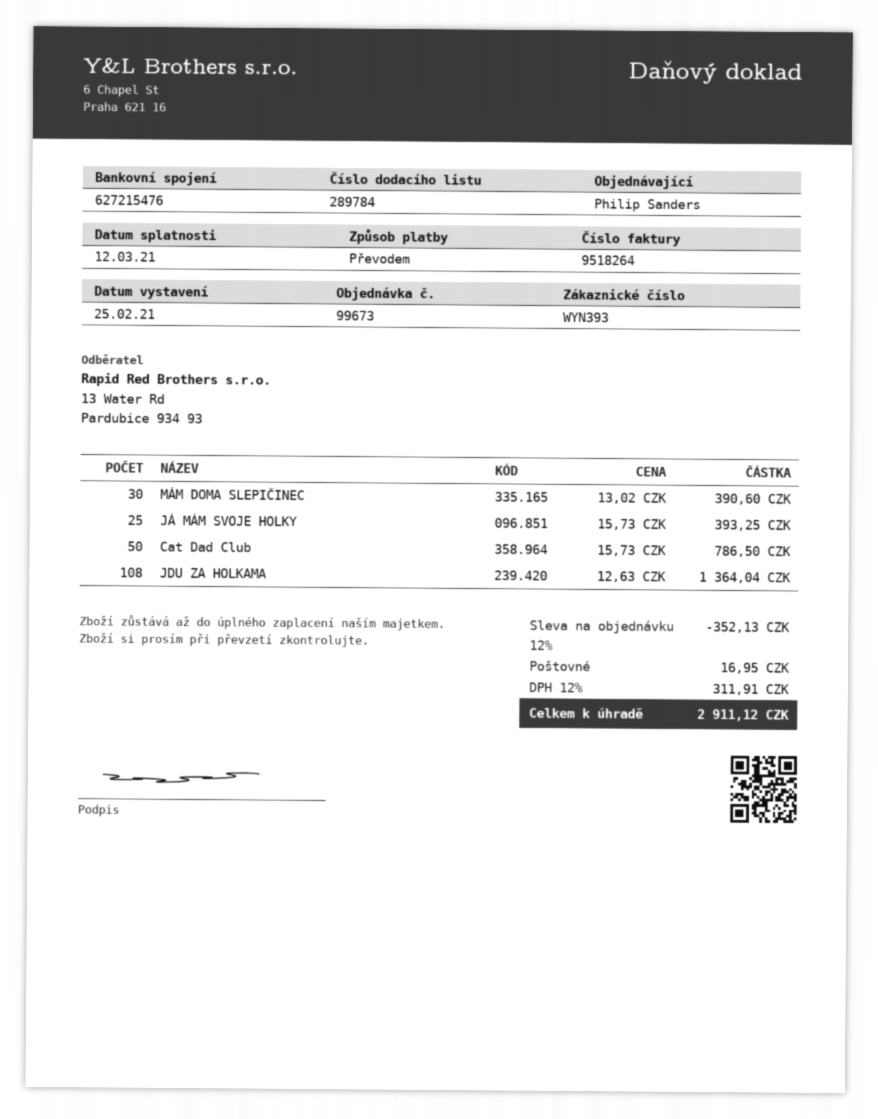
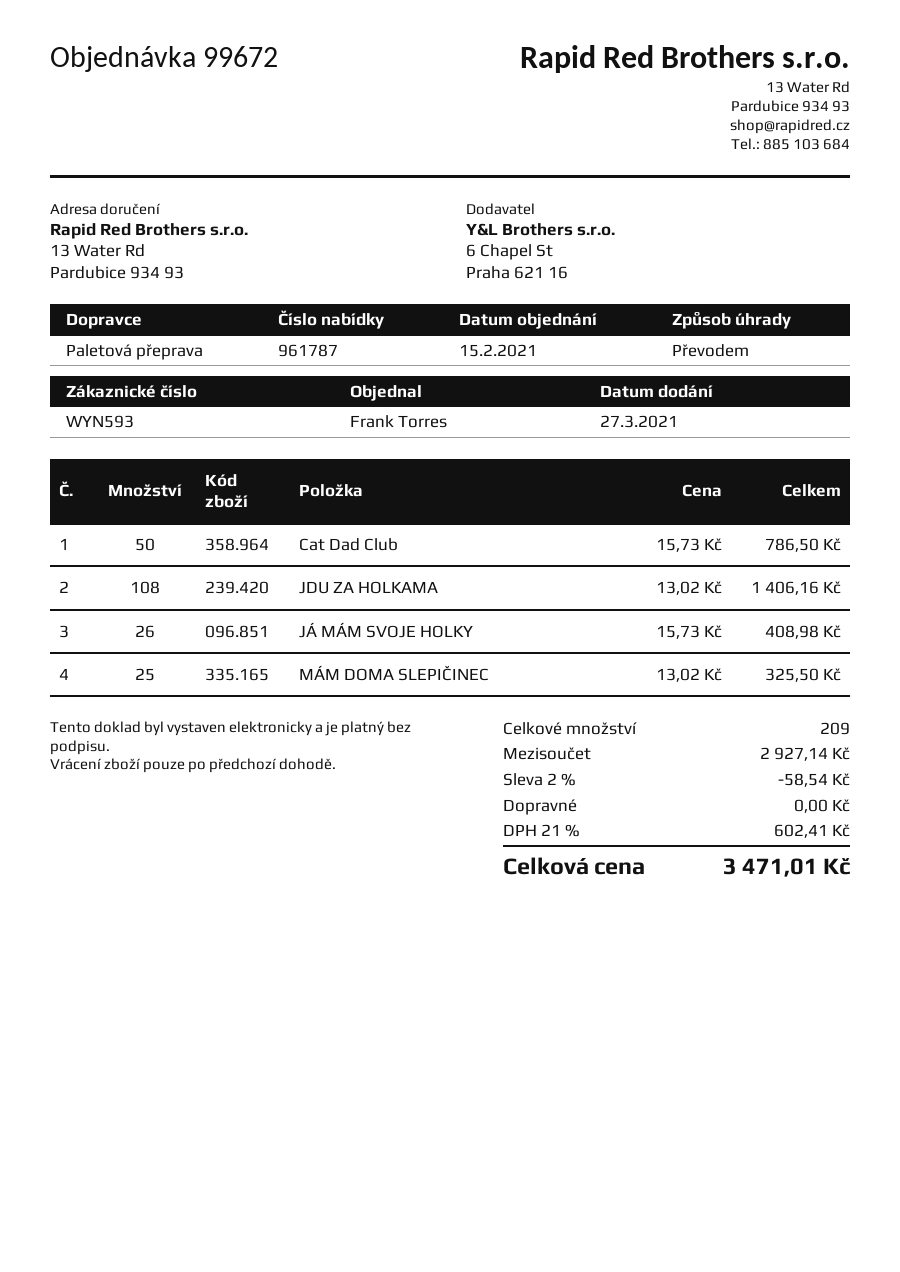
order number: 99673 -> 99672
customer number: WYN393 -> WYN593
ordered by: Philip Sanders -> Frank Torres
MÁM DOMA SLEPIČINEC: 30 x 13.02 = 390.60 -> 25 x 13.02 = 325.50
JÁ MÁM SVOJE HOLKY: 25 x 15.73 = 393.25 -> 26 x 15.73 = 408.98
JDU ZA HOLKAMA: 108 x 12.63 = 1364.04 -> 108 x 13.02 = 1406.16
discount: 12% = 352.13 -> 2% = 58.54
shipping: 16.95 -> 0.00
tax: 12% = 311.91 -> 21% = 602.41
total: 2911.12 -> 3471.01

